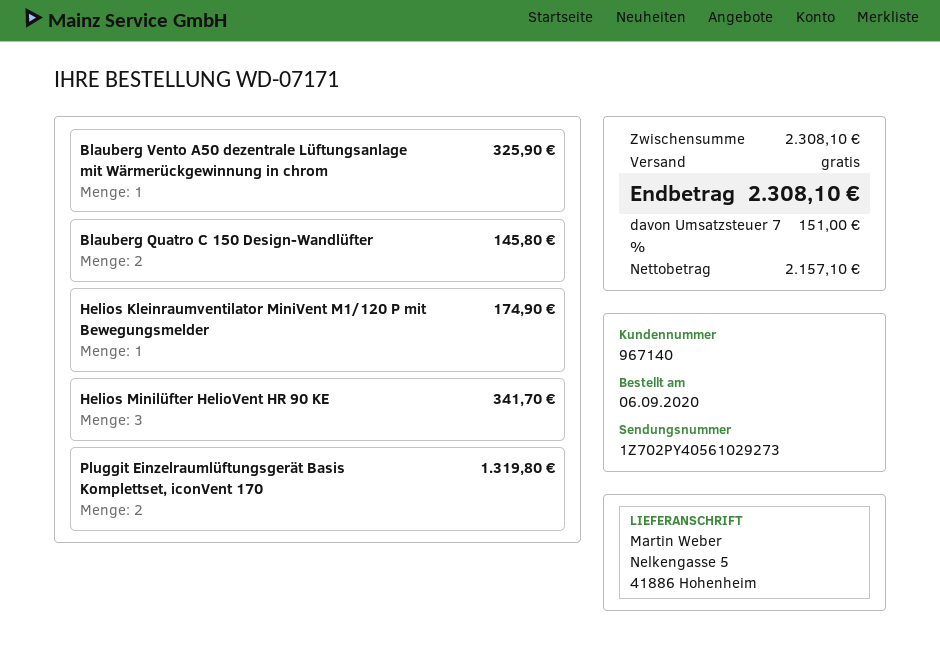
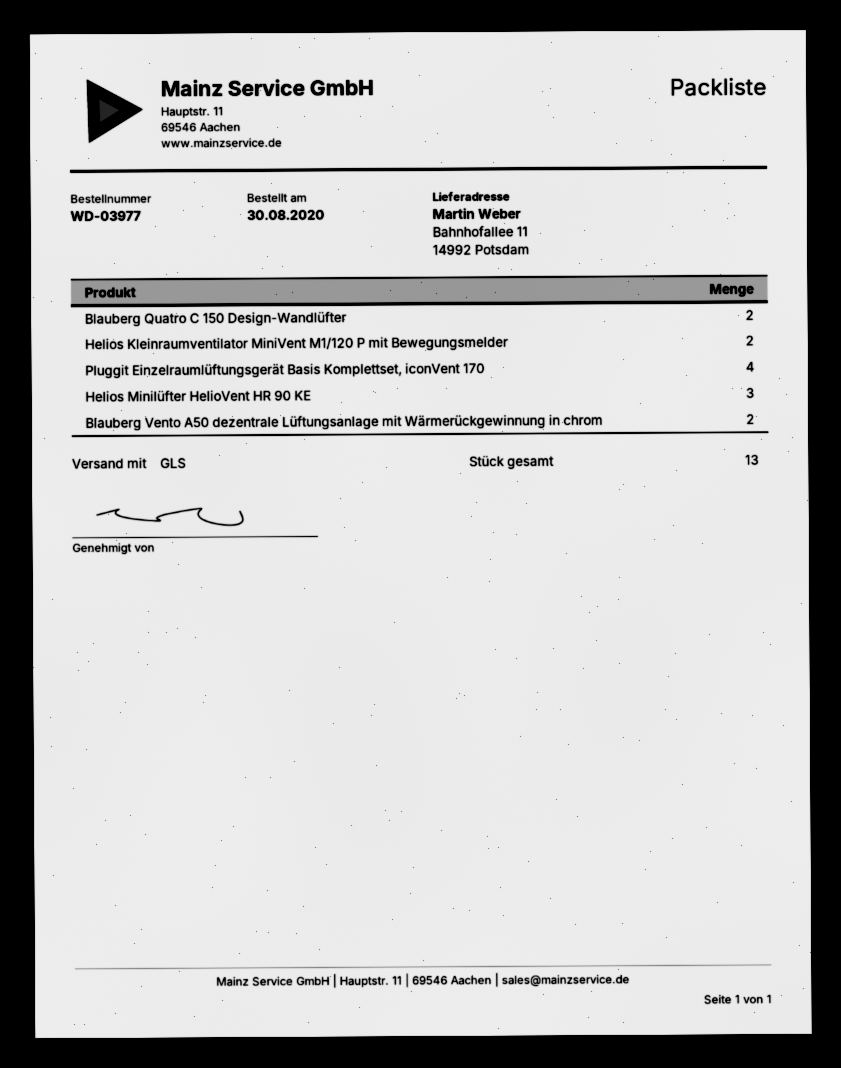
order number: WD-07171 -> WD-03977
order date: 2020-09-06 -> 2020-08-30
ship to: Nelkengasse 5, 41886 Hohenheim -> Bahnhofallee 11, 14992 Potsdam
Blauberg Vento A50 dezentrale Lüftungsanlage mit Wärmerückgewinnung in chrom: 1 -> 2
Helios Kleinraumventilator MiniVent M1/120 P mit Bewegungsmelder: 1 -> 2
Pluggit Einzelraumlüftungsgerät Basis Komplettset, iconVent 170: 2 -> 4

